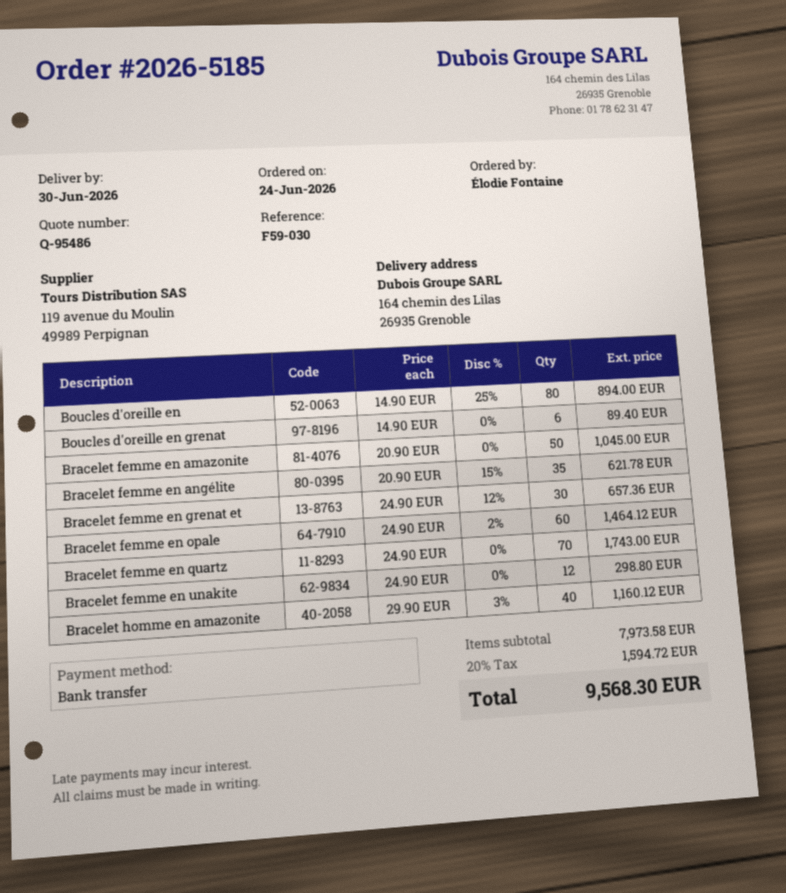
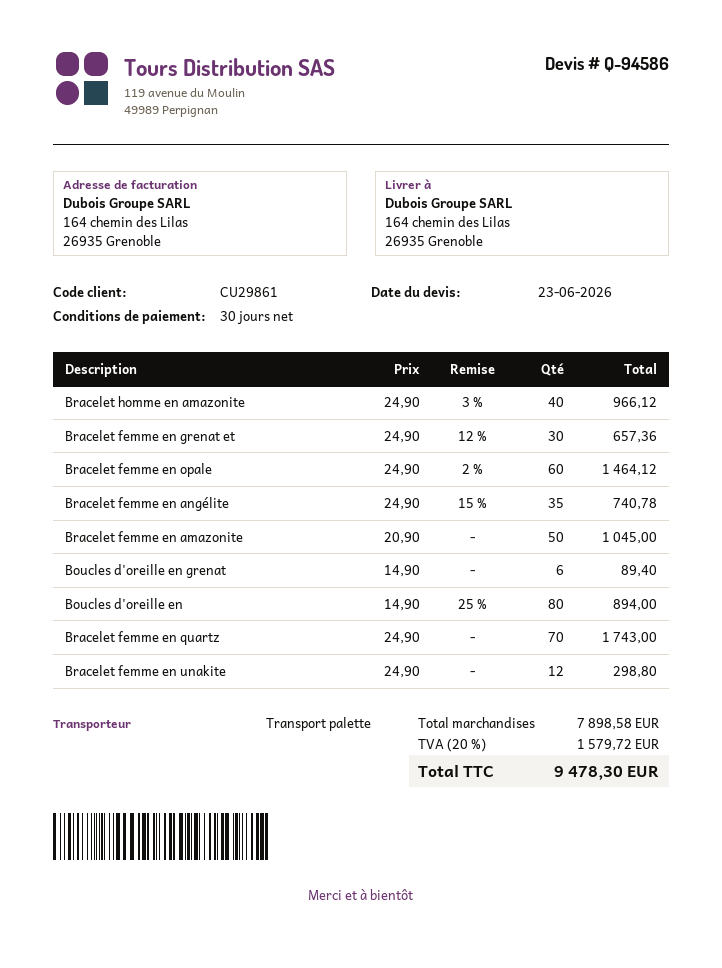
quote number: Q-95486 -> Q-94586
Bracelet femme en angélite: 35 x 20.90 - 15% = 621.78 -> 35 x 24.90 - 15% = 740.78
Bracelet homme en amazonite: 40 x 29.90 - 3% = 1160.12 -> 40 x 24.90 - 3% = 966.12
subtotal: 7973.58 -> 7898.58
tax: 20% = 1594.72 -> 20% = 1579.72
total: 9568.30 -> 9478.30

